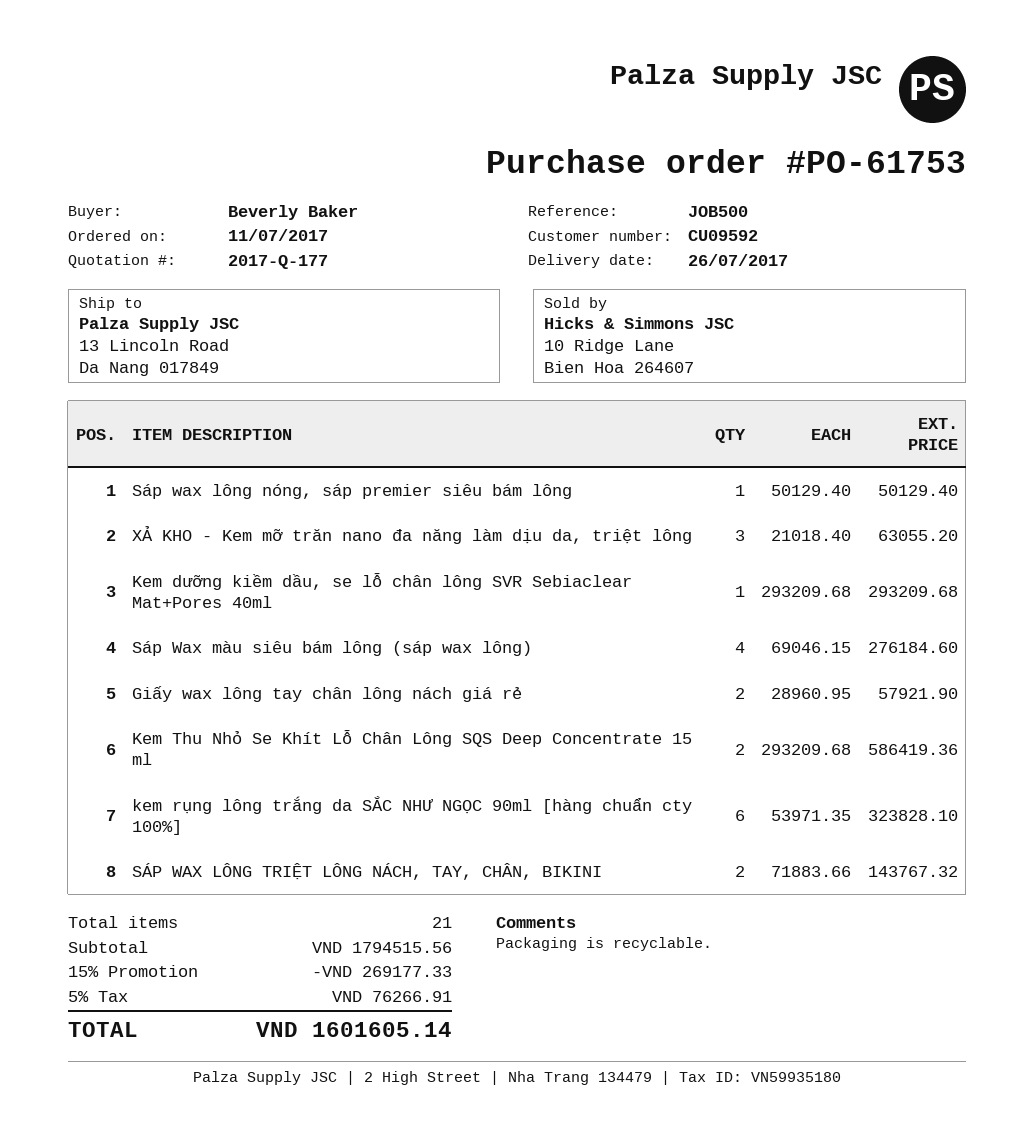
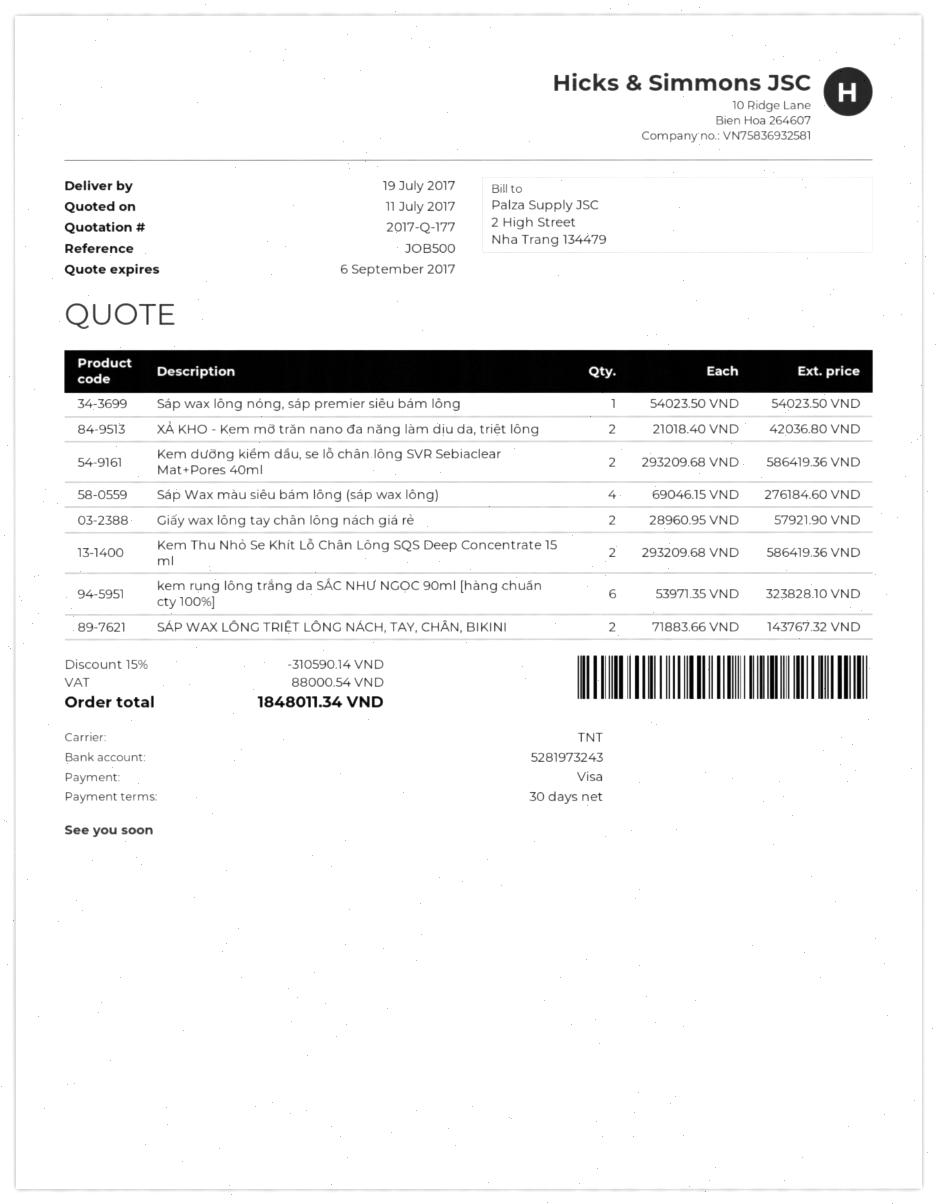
delivery date: 2017-07-26 -> 2017-07-19
Sáp wax lông nóng, sáp premier siêu bám lông: 1 x 50129.40 = 50129.40 -> 1 x 54023.50 = 54023.50
XẢ KHO - Kem mỡ trăn nano đa năng làm dịu da, triệt lông: 3 x 21018.40 = 63055.20 -> 2 x 21018.40 = 42036.80
Kem dưỡng kiềm dầu, se lỗ chân lông SVR Sebiaclear Mat+Pores 40ml: 1 x 293209.68 = 293209.68 -> 2 x 293209.68 = 586419.36
discount: 15% = 269177.33 -> 15% = 310590.14
tax: 76266.91 -> 88000.54
total: 1601605.14 -> 1848011.34

